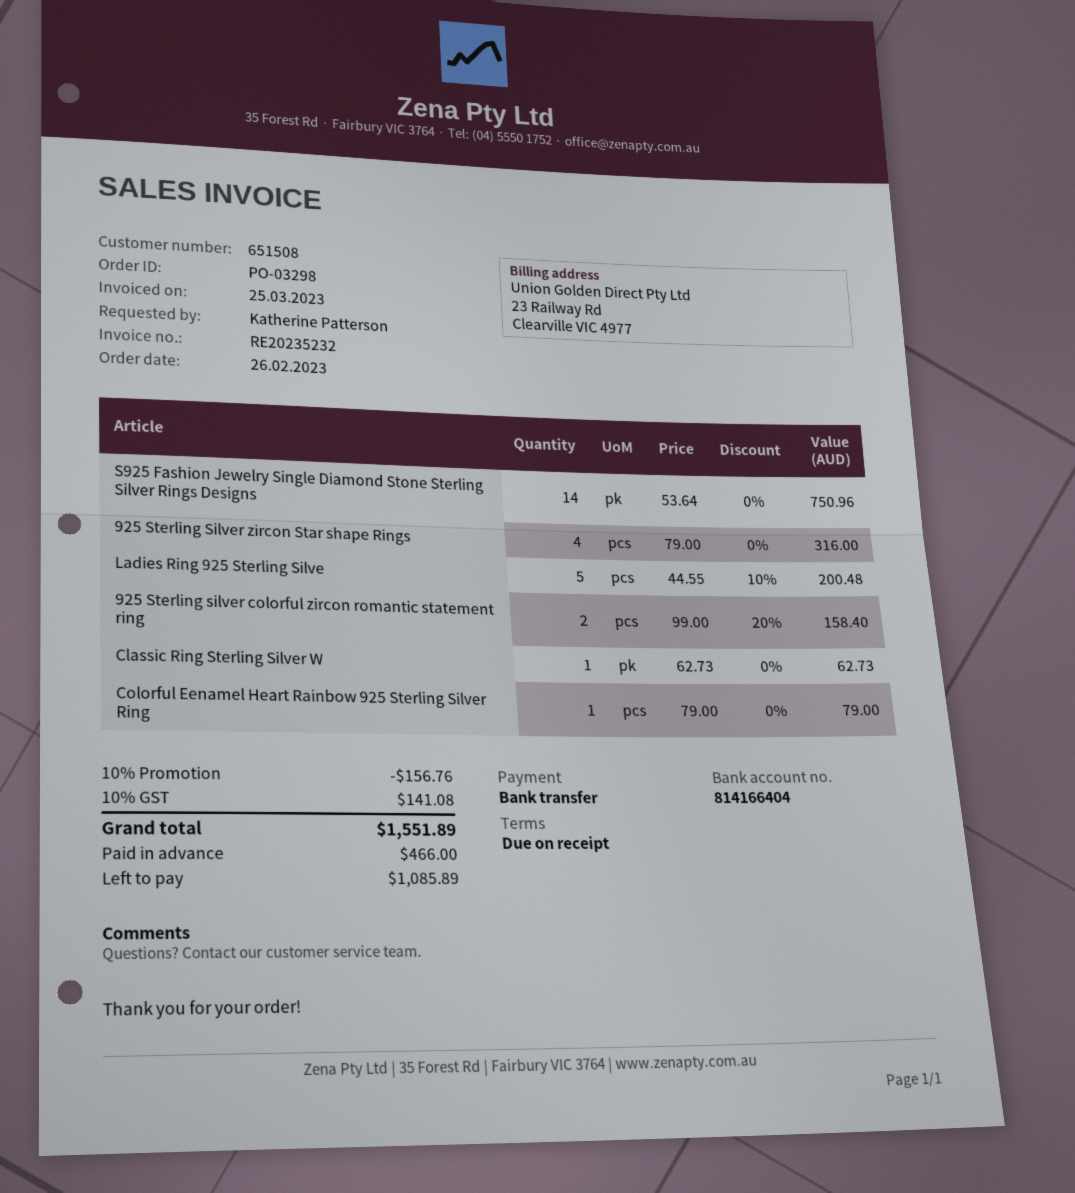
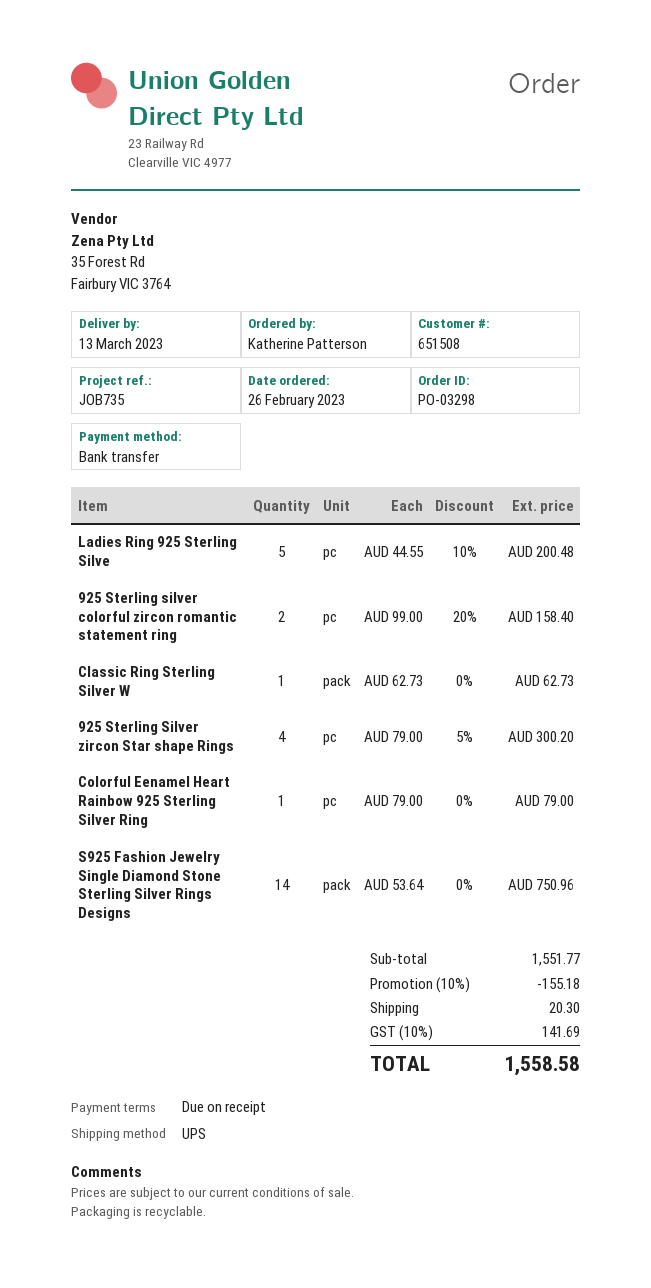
925 Sterling Silver zircon Star shape Rings: 4 x 79.00 = 316.00 -> 4 x 79.00 - 5% = 300.20
discount: 10% = 156.76 -> 10% = 155.18
shipping: none -> 20.30
tax: 10% = 141.08 -> 10% = 141.69
total: 1551.89 -> 1558.58

